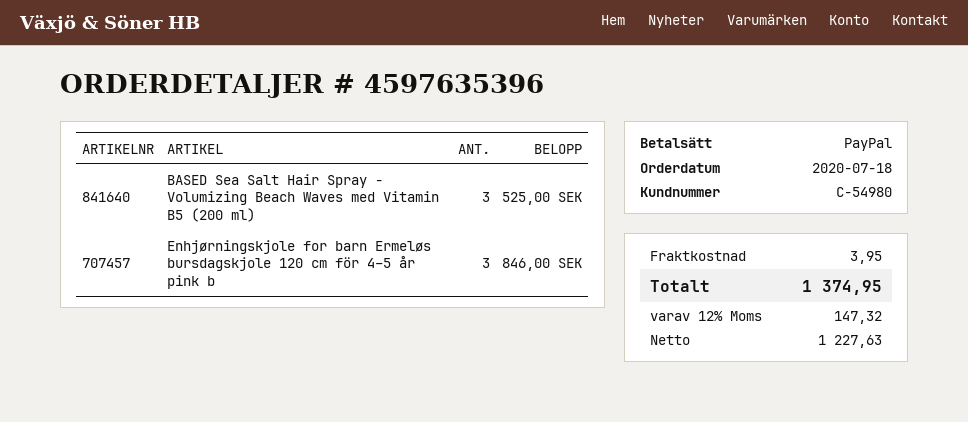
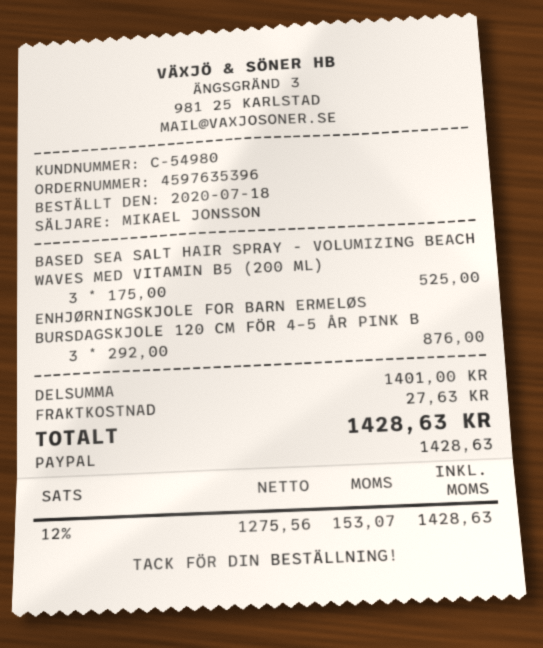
Enhjørningskjole for barn Ermeløs bursdagskjole 120 cm för 4–5 år pink b: 3 for 846.00 -> 3 for 876.00
shipping: 3.95 -> 27.63
net: 1227.63 -> 1275.56
tax: 12% = 147.32 -> 12% = 153.07
total: 1374.95 -> 1428.63

